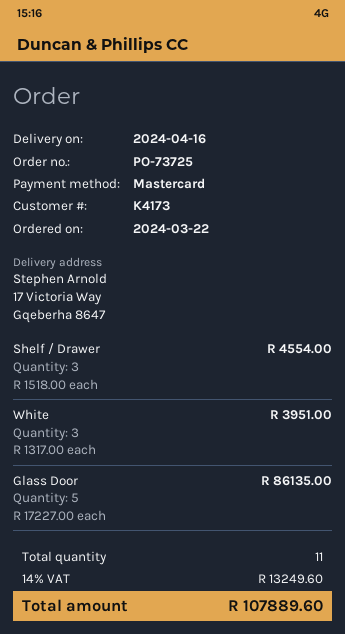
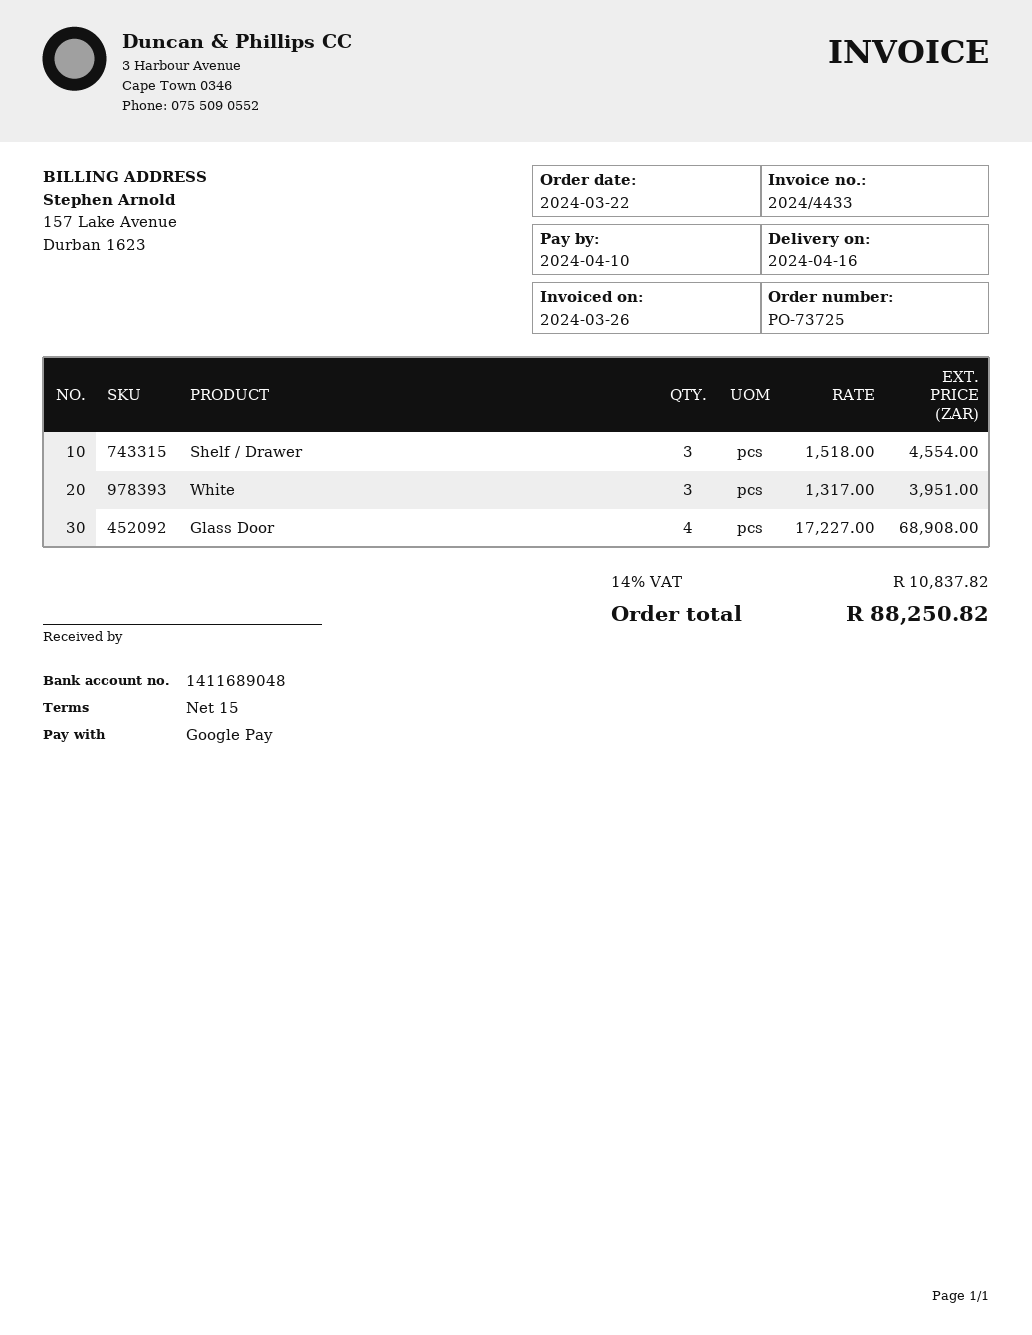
payment method: Mastercard -> Google Pay
Glass Door: 5 x 17227.00 = 86135.00 -> 4 x 17227.00 = 68908.00
tax: 14% = 13249.60 -> 14% = 10837.82
total: 107889.60 -> 88250.82

